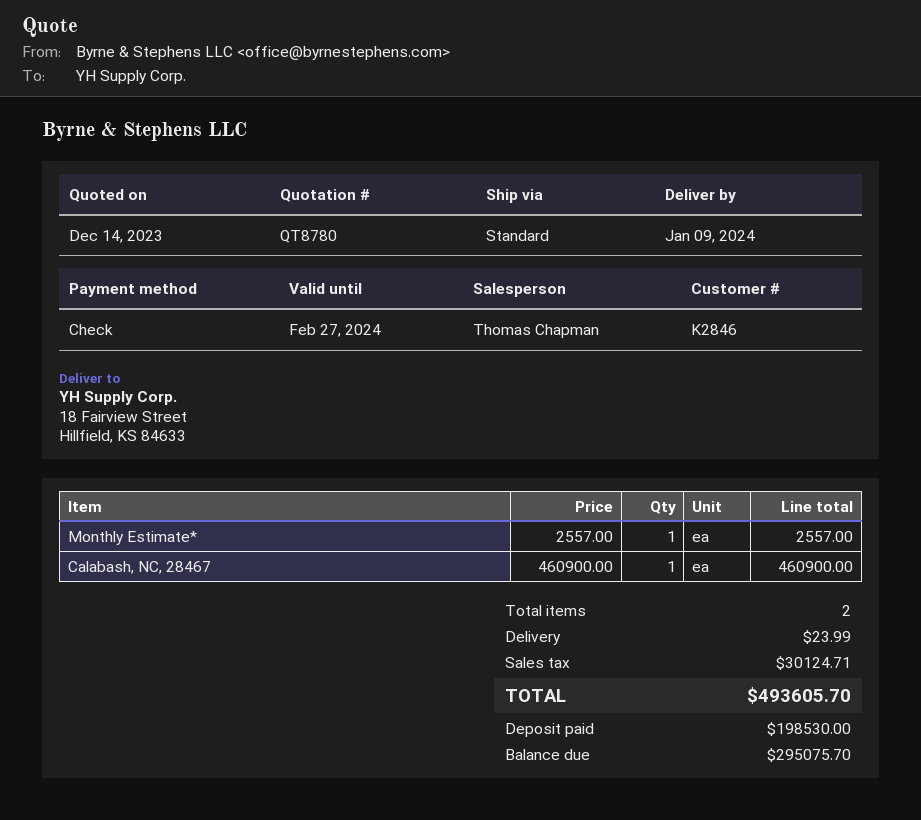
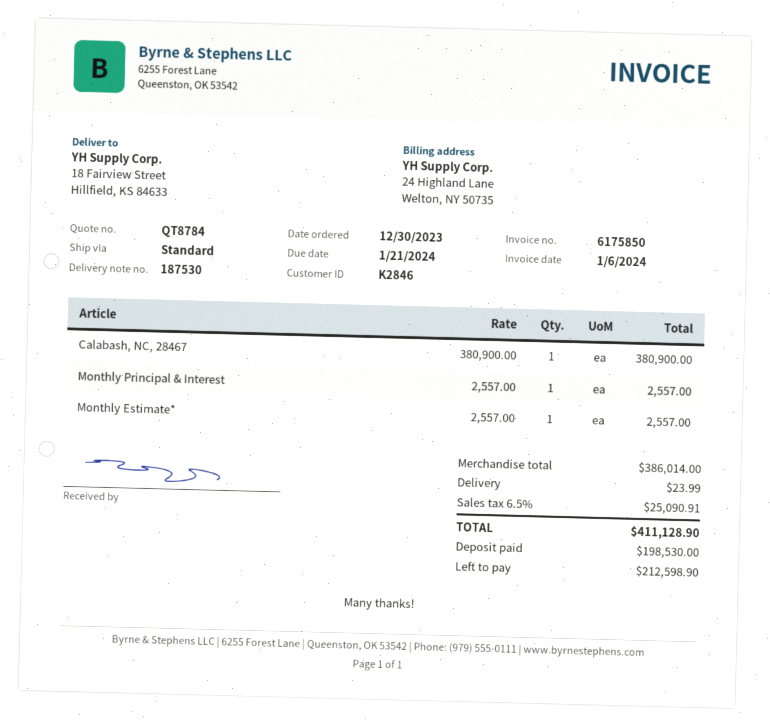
quote number: QT8780 -> QT8784
Calabash, NC, 28467: 1 x 460900.00 = 460900.00 -> 1 x 380900.00 = 380900.00
Monthly Principal & Interest: none -> 1 x 2557.00 = 2557.00
tax: 30124.71 -> 25090.91
total: 493605.70 -> 411128.90
balance: 295075.70 -> 212598.90

